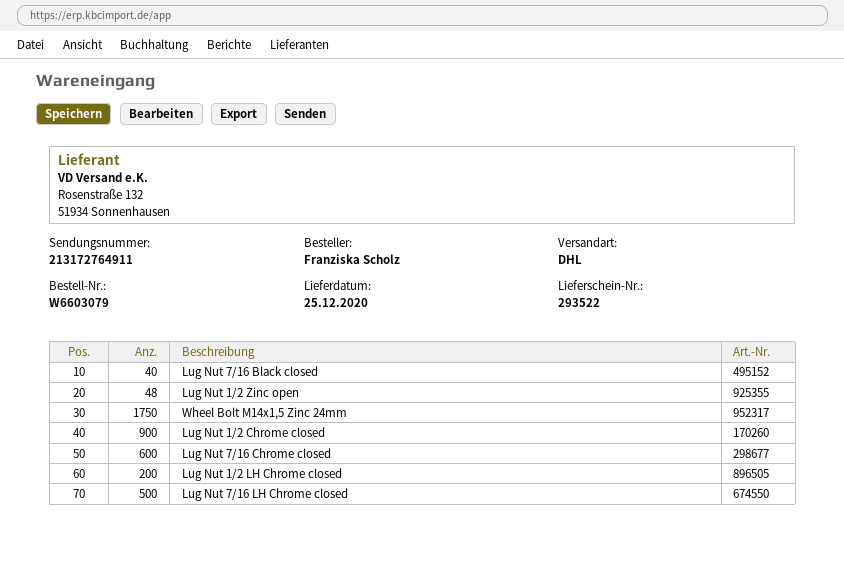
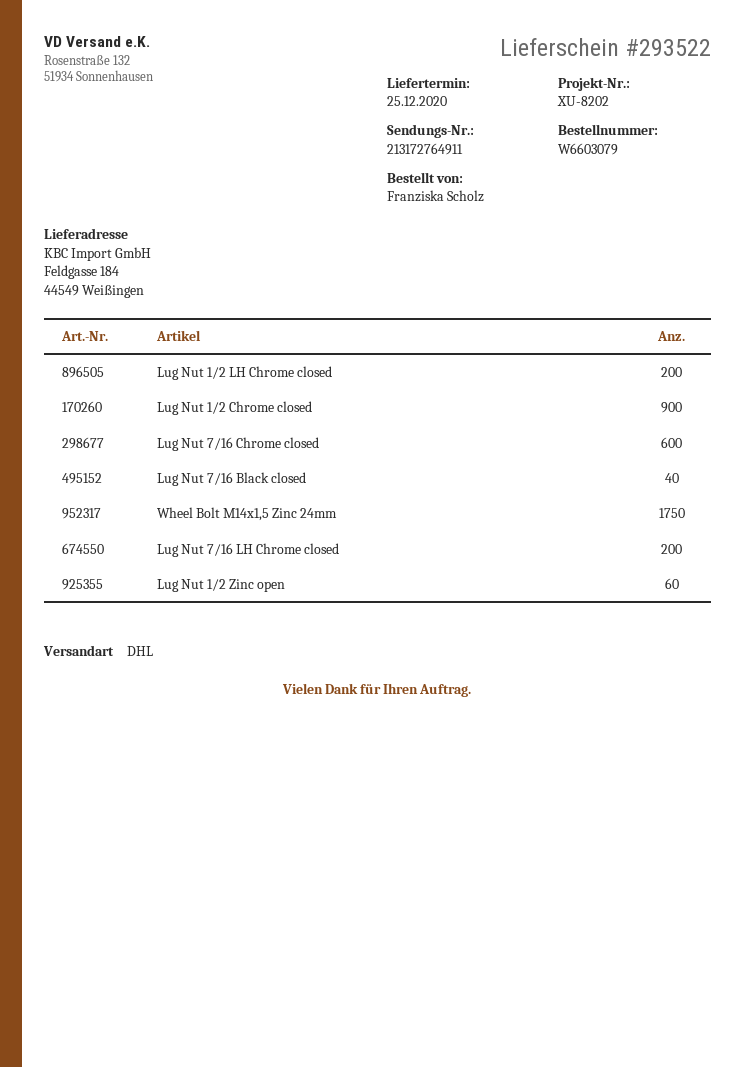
Lug Nut 1/2 Zinc open: 48 -> 60
Lug Nut 7/16 LH Chrome closed: 500 -> 200

